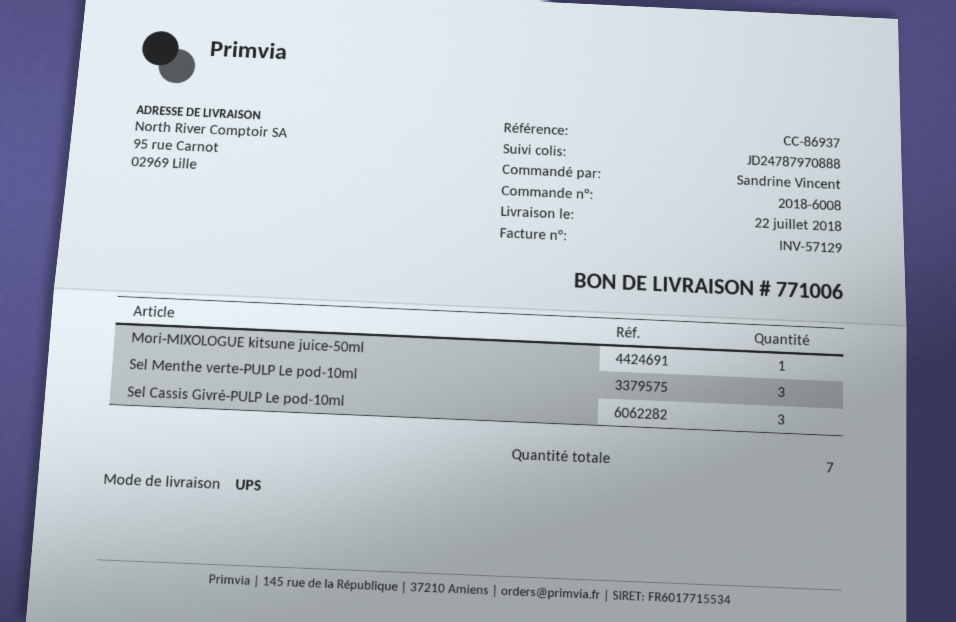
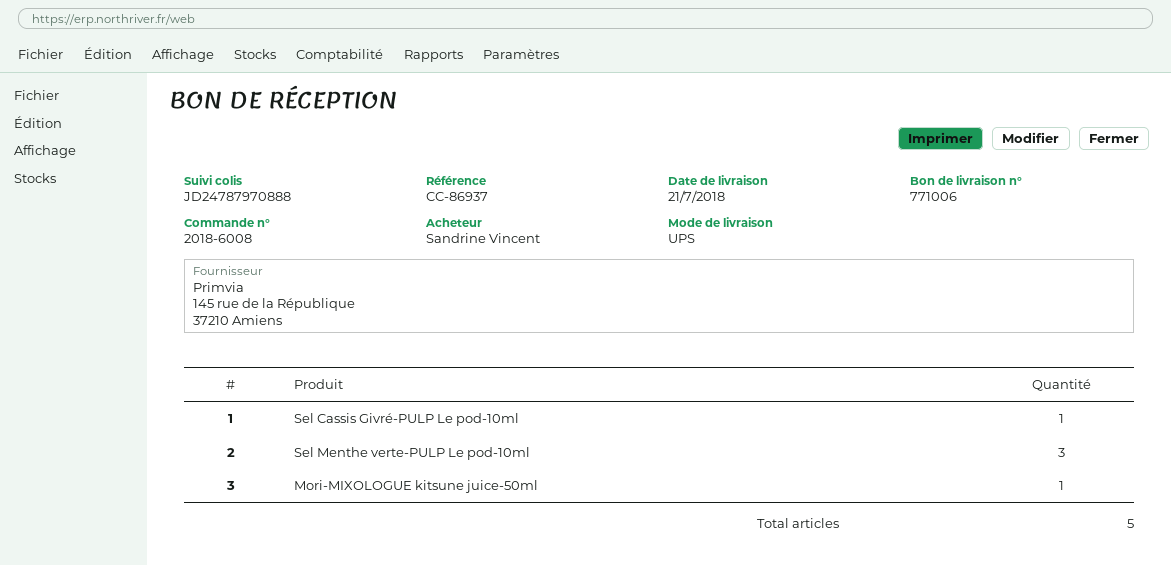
delivery date: 2018-07-22 -> 2018-07-21
Sel Cassis Givré-PULP Le pod-10ml: 3 -> 1
total quantity: 7 -> 5

